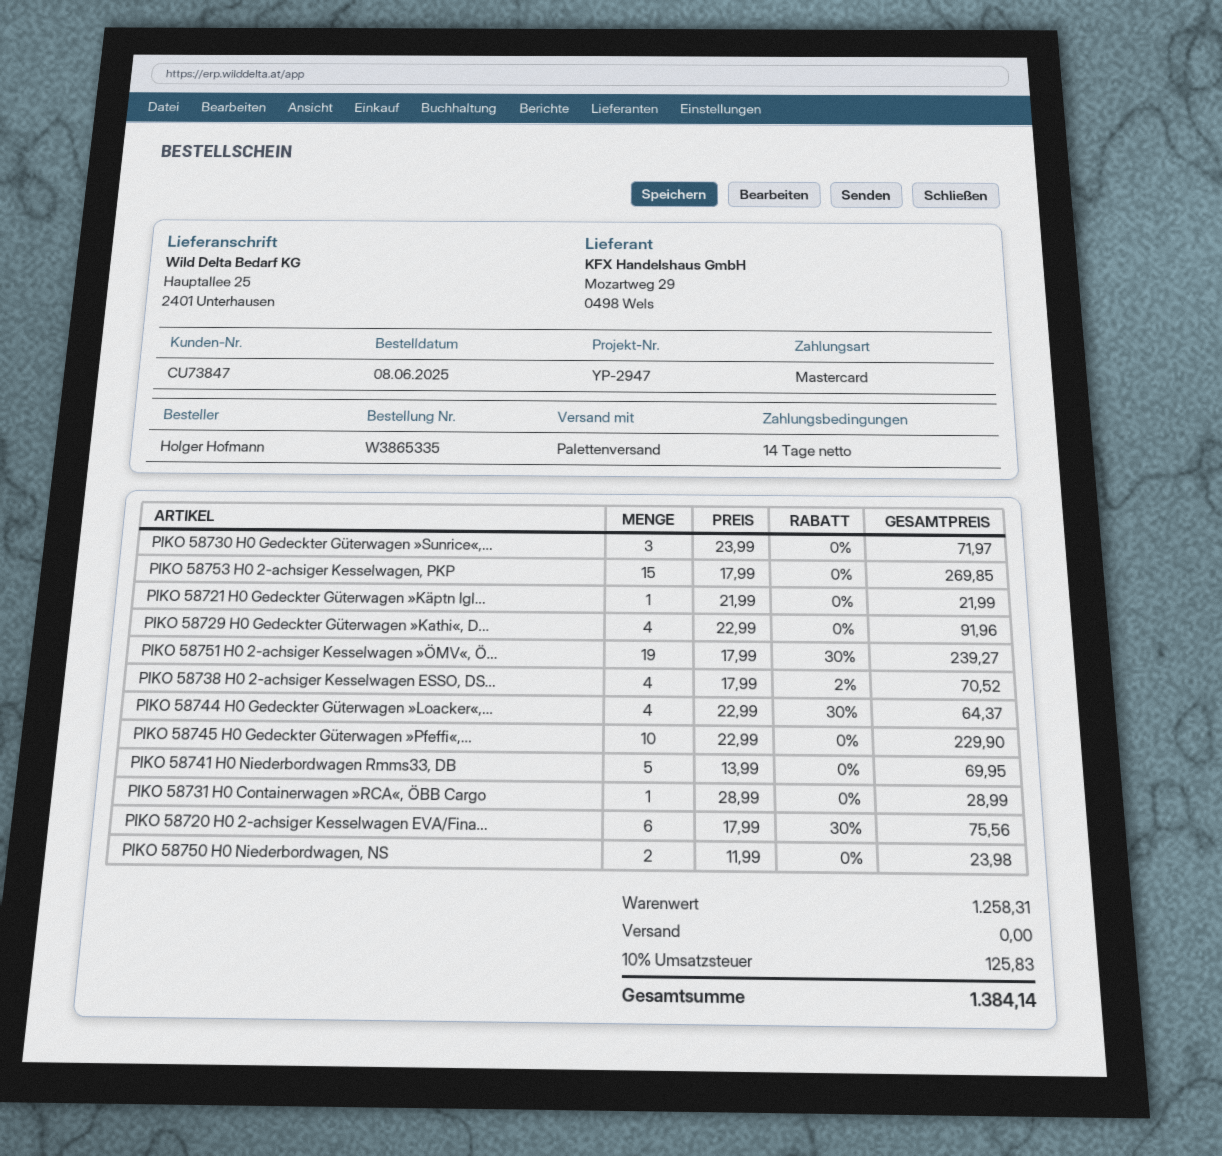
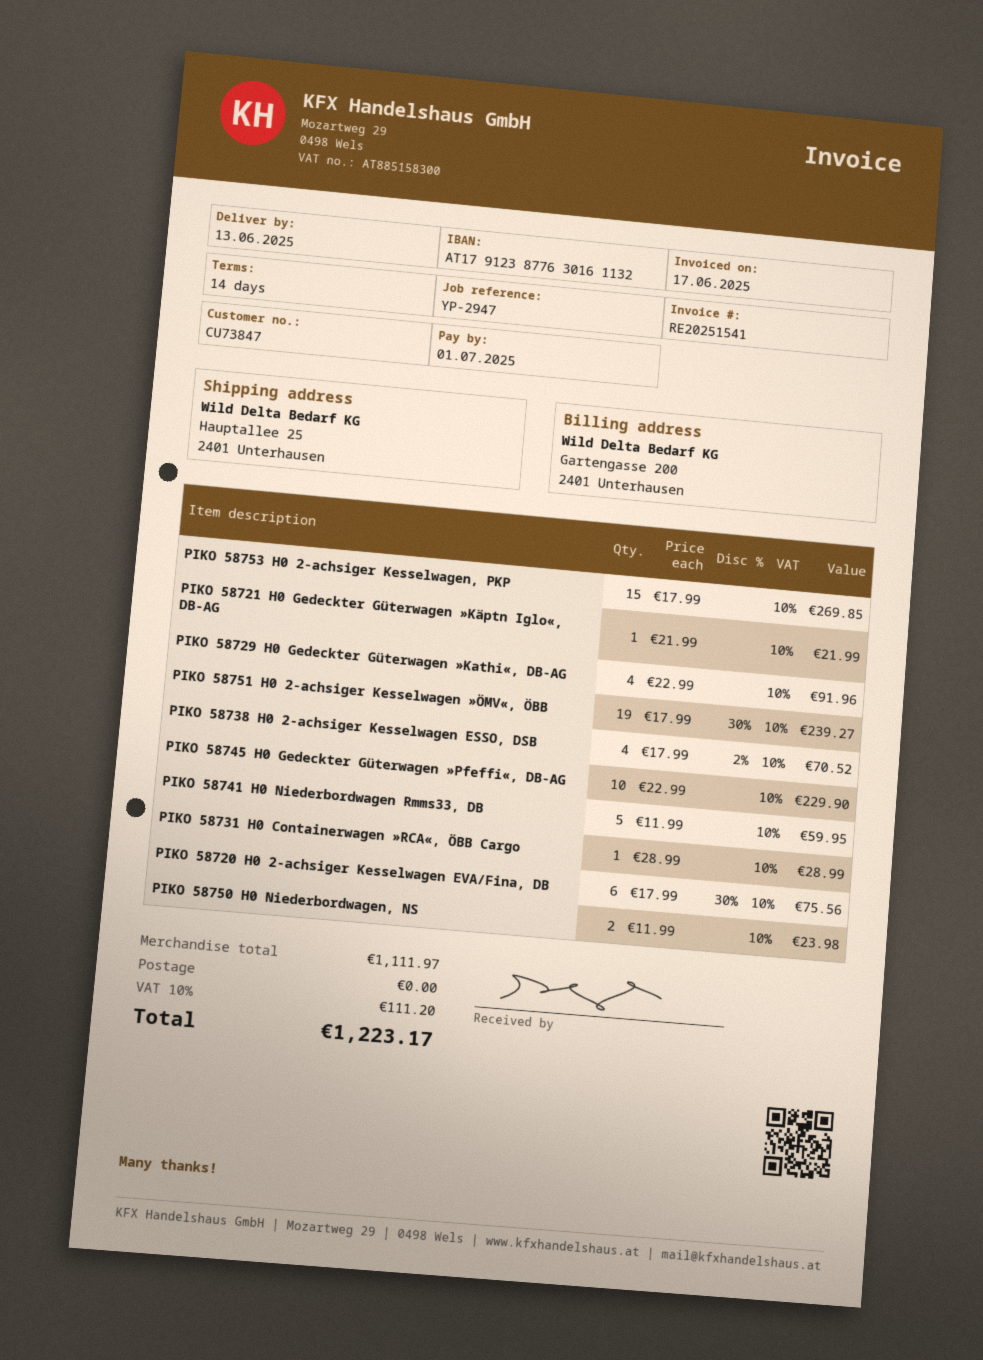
PIKO 58730 H0 Gedeckter Güterwagen »Sunrice«,...: 3 x 23.99 = 71.97 -> none
PIKO 58744 H0 Gedeckter Güterwagen »Loacker«,...: 4 x 22.99 - 30% = 64.37 -> none
PIKO 58741 H0 Niederbordwagen Rmms33, DB: 5 x 13.99 = 69.95 -> 5 x 11.99 = 59.95
subtotal: 1258.31 -> 1111.97
tax: 10% = 125.83 -> 10% = 111.20
total: 1384.14 -> 1223.17

